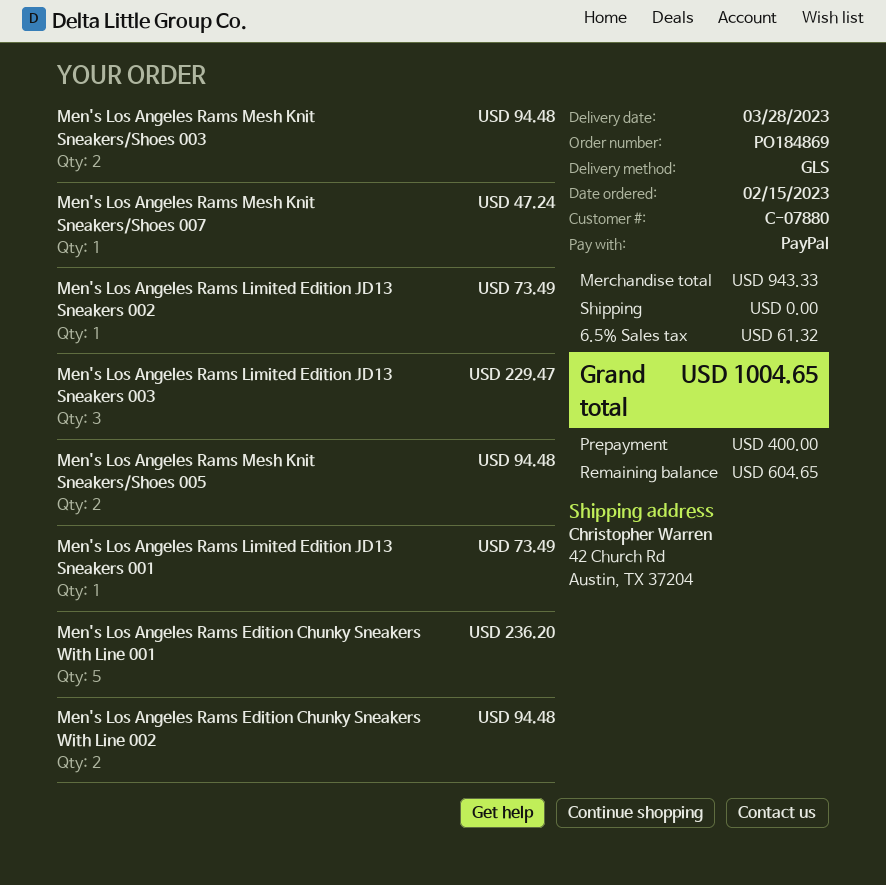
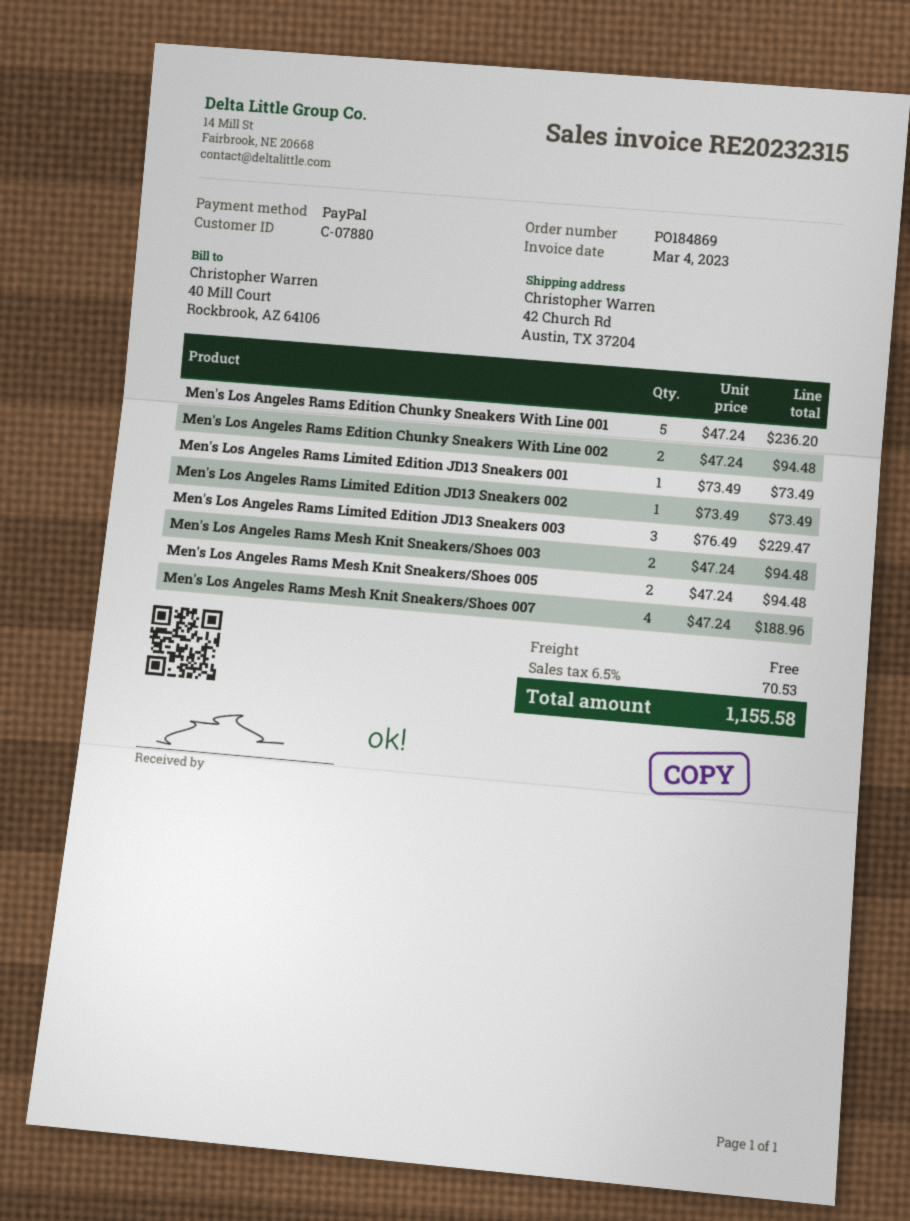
Men's Los Angeles Rams Mesh Knit Sneakers/Shoes 007: 1 for 47.24 -> 4 for 188.96
tax: 6.5% = 61.32 -> 6.5% = 70.53
total: 1004.65 -> 1155.58

